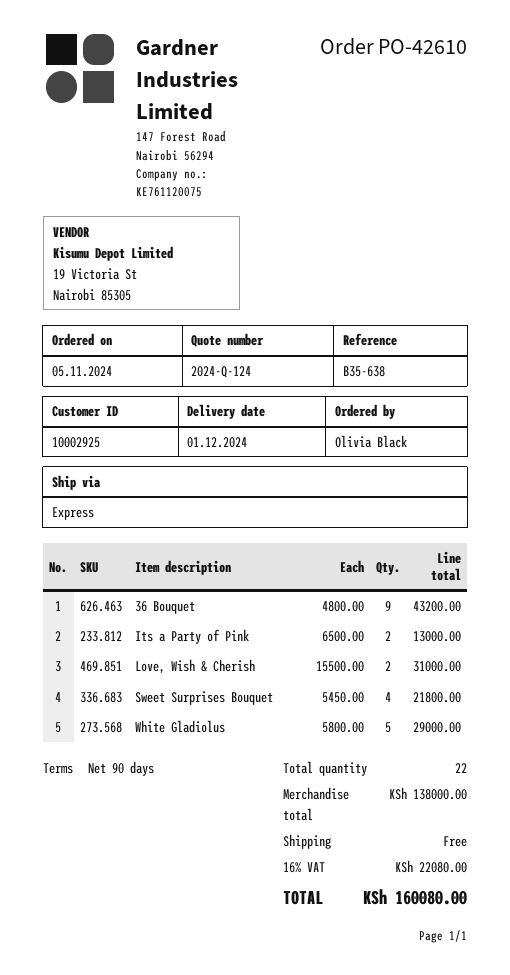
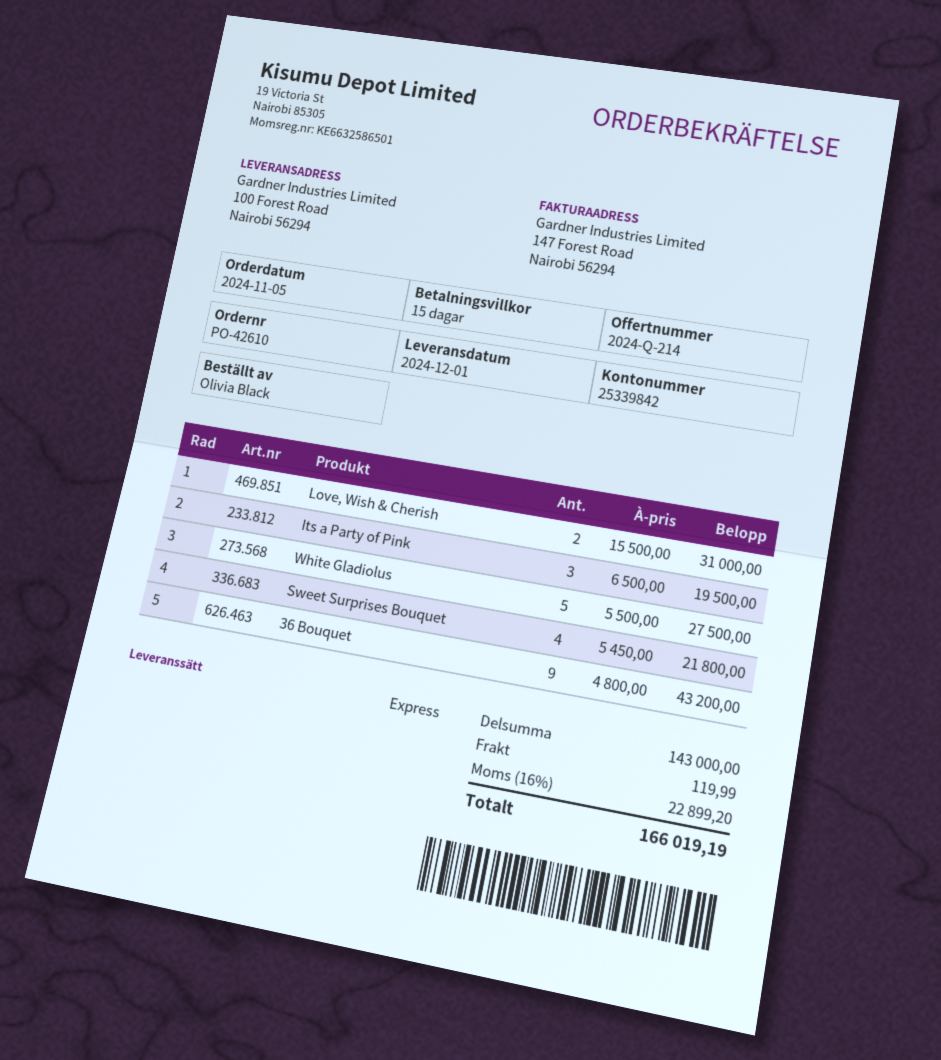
quote number: 2024-Q-124 -> 2024-Q-214
payment terms: 90 days -> 15 days
Its a Party of Pink: 2 x 6500.00 = 13000.00 -> 3 x 6500.00 = 19500.00
White Gladiolus: 5 x 5800.00 = 29000.00 -> 5 x 5500.00 = 27500.00
subtotal: 138000.00 -> 143000.00
shipping: 0.00 -> 119.99
tax: 16% = 22080.00 -> 16% = 22899.20
total: 160080.00 -> 166019.19

